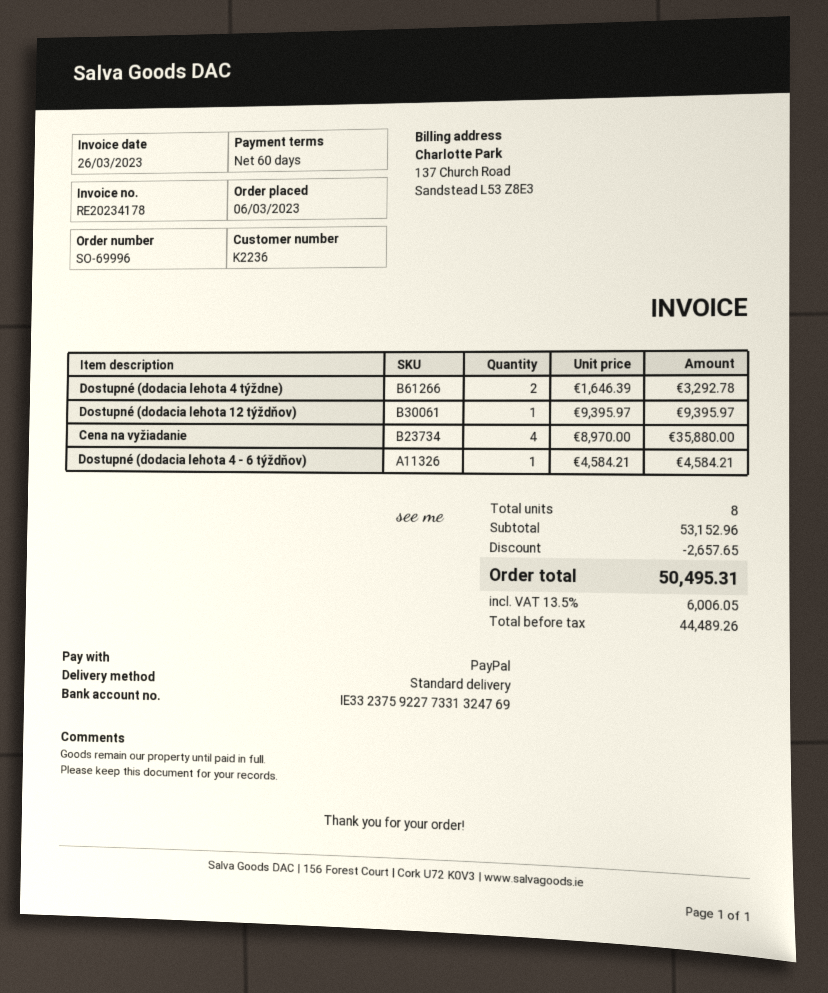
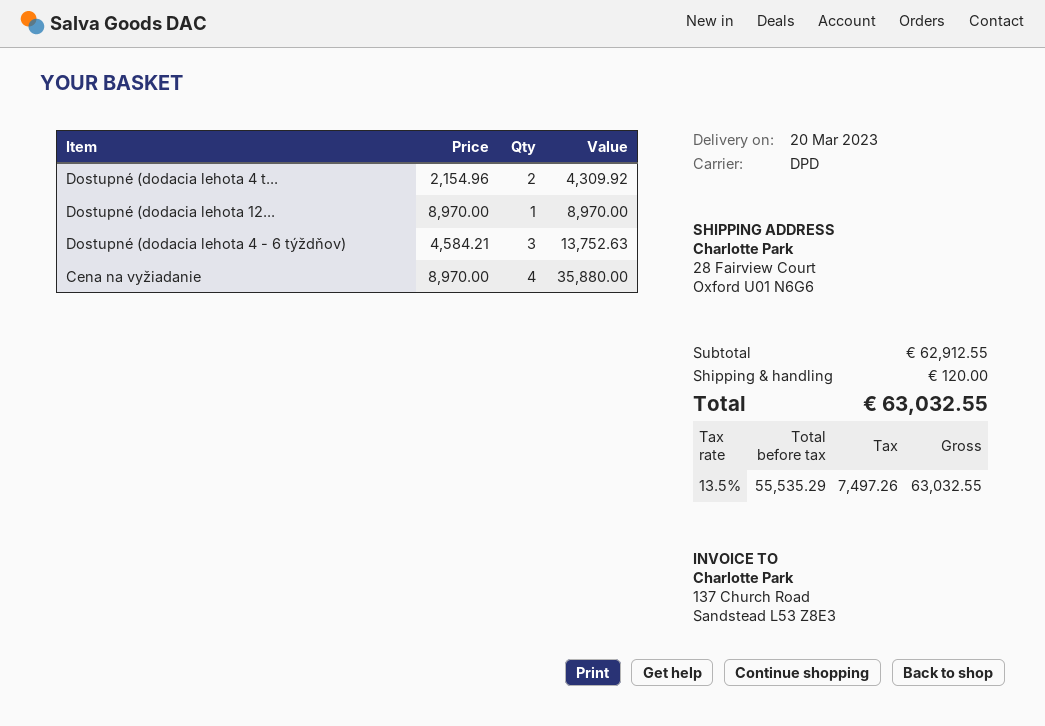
shipping method: standard -> DPD
Dostupné (dodacia lehota 4 týždne): 2 x 1646.39 = 3292.78 -> 2 x 2154.96 = 4309.92
Dostupné (dodacia lehota 12 týždňov): 1 x 9395.97 = 9395.97 -> 1 x 8970.00 = 8970.00
Dostupné (dodacia lehota 4 - 6 týždňov): 1 x 4584.21 = 4584.21 -> 3 x 4584.21 = 13752.63
subtotal: 53152.96 -> 62912.55
discount: 2657.65 -> none
shipping: none -> 120.00
net: 44489.26 -> 55535.29
tax: 13.5% = 6006.05 -> 13.5% = 7497.26
total: 50495.31 -> 63032.55

